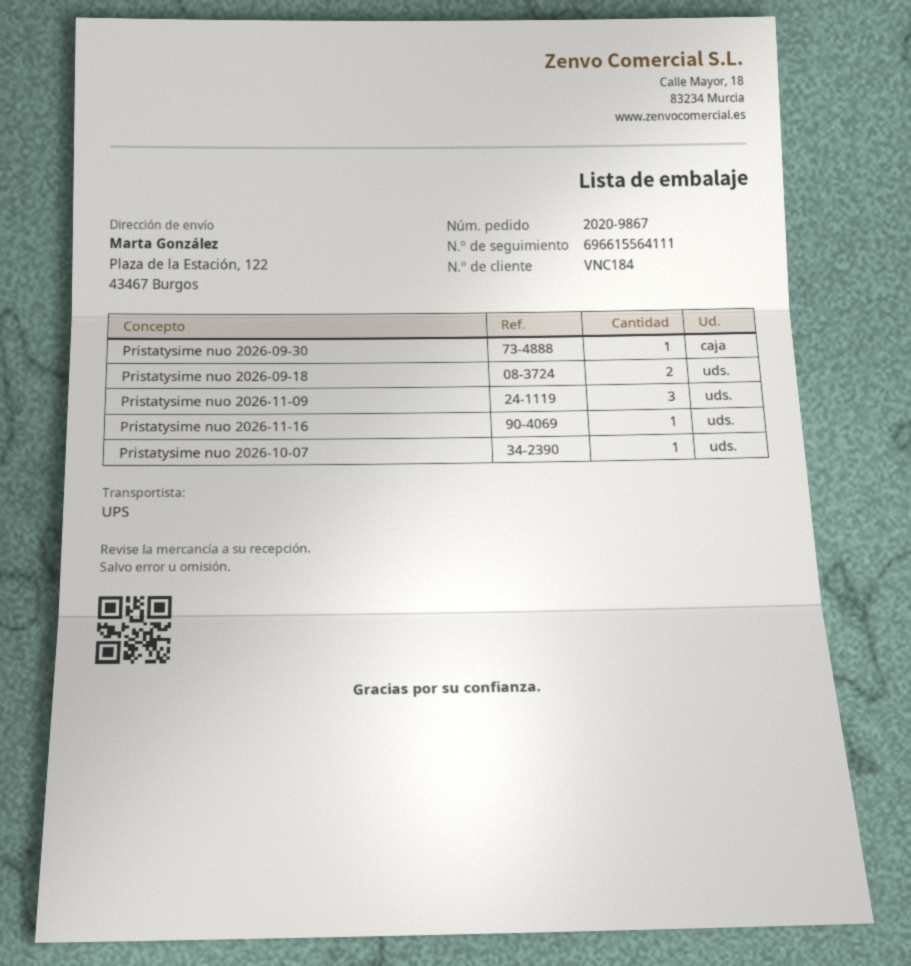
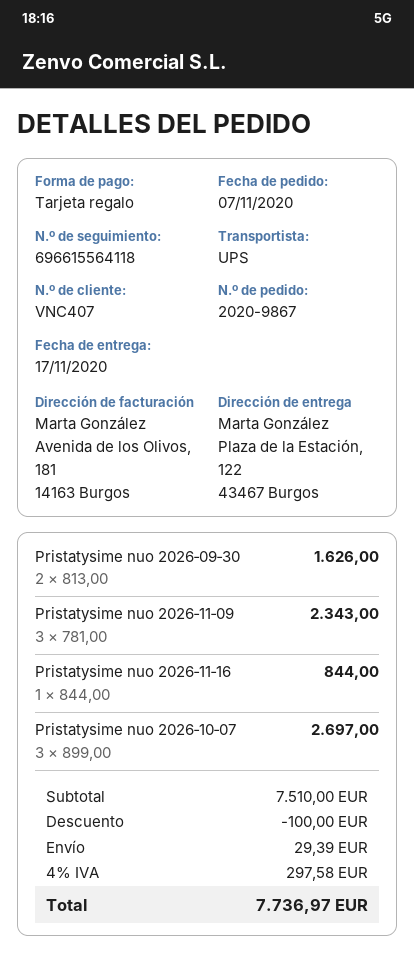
customer number: VNC184 -> VNC407
tracking number: 696615564111 -> 696615564118
Pristatysime nuo 2026‑09‑30: 1 -> 2
Pristatysime nuo 2026‑09‑18: 2 -> none
Pristatysime nuo 2026‑10‑07: 1 -> 3

